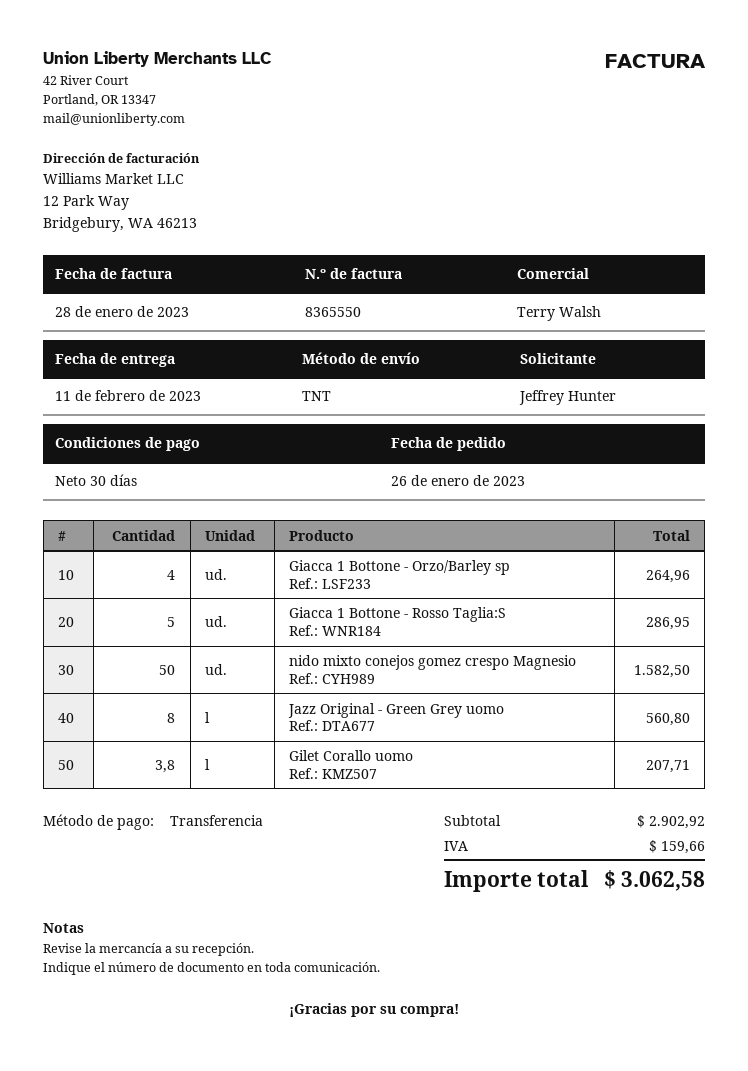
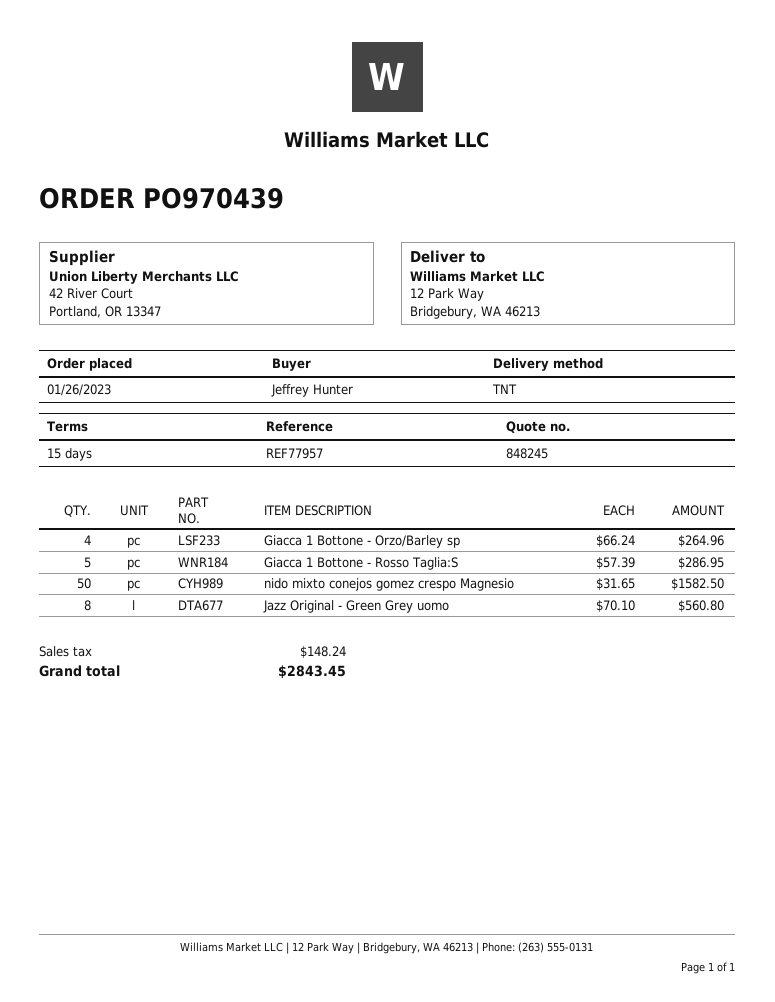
payment terms: 30 days -> 15 days
Gilet Corallo uomo: 3.8 for 207.71 -> none
tax: 159.66 -> 148.24
total: 3062.58 -> 2843.45

